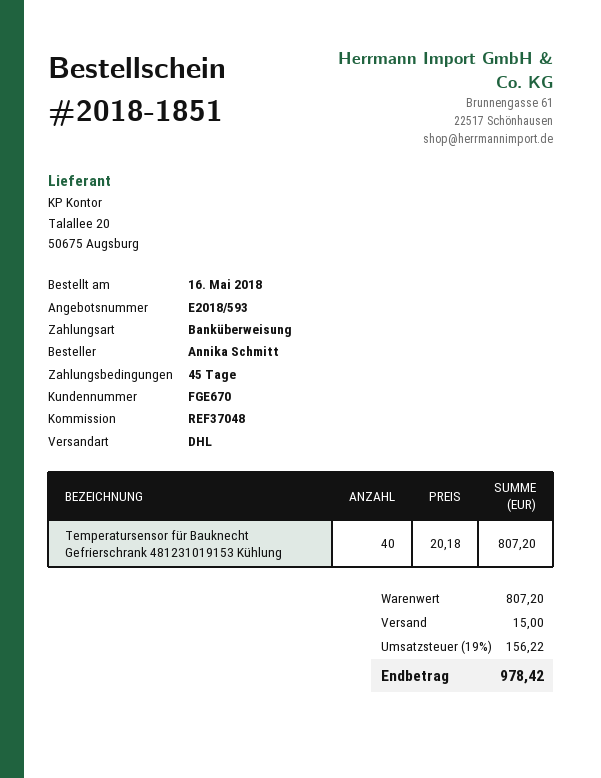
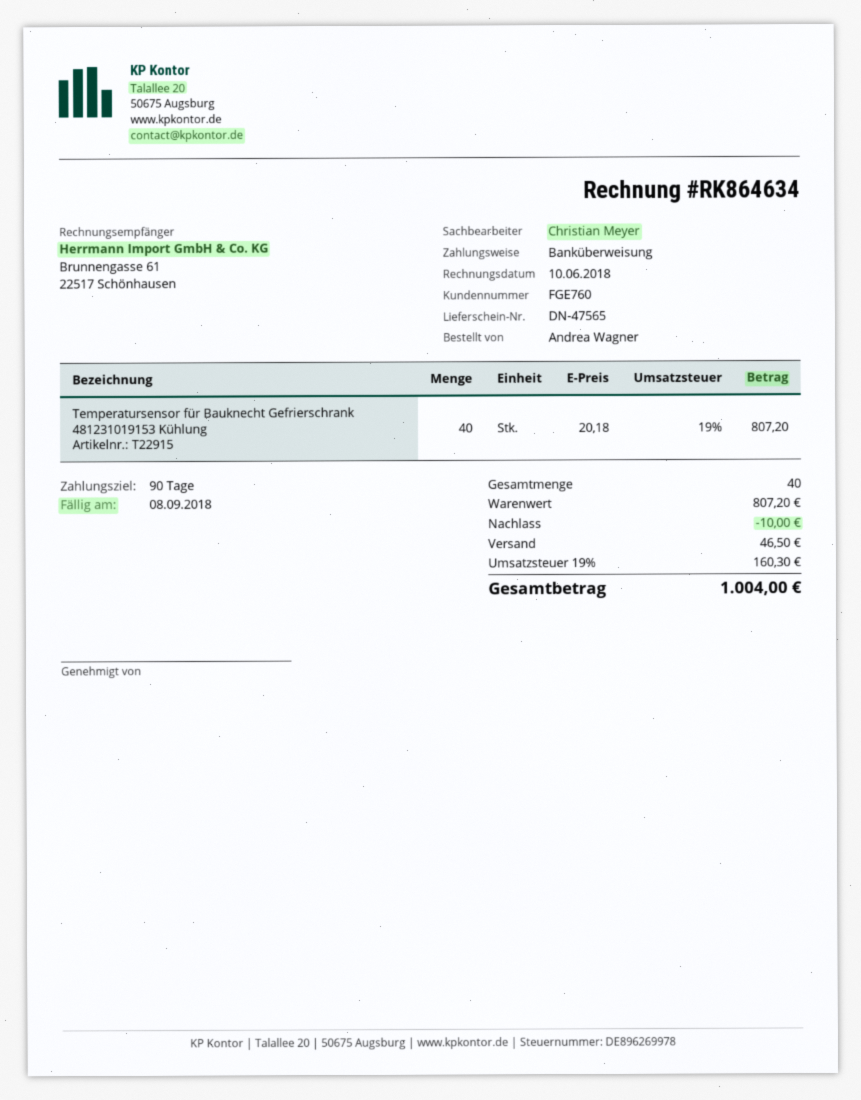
payment terms: 45 days -> 90 days
customer number: FGE670 -> FGE760
ordered by: Annika Schmitt -> Andrea Wagner
discount: none -> 10.00
shipping: 15.00 -> 46.50
tax: 19% = 156.22 -> 19% = 160.30
total: 978.42 -> 1004.00

